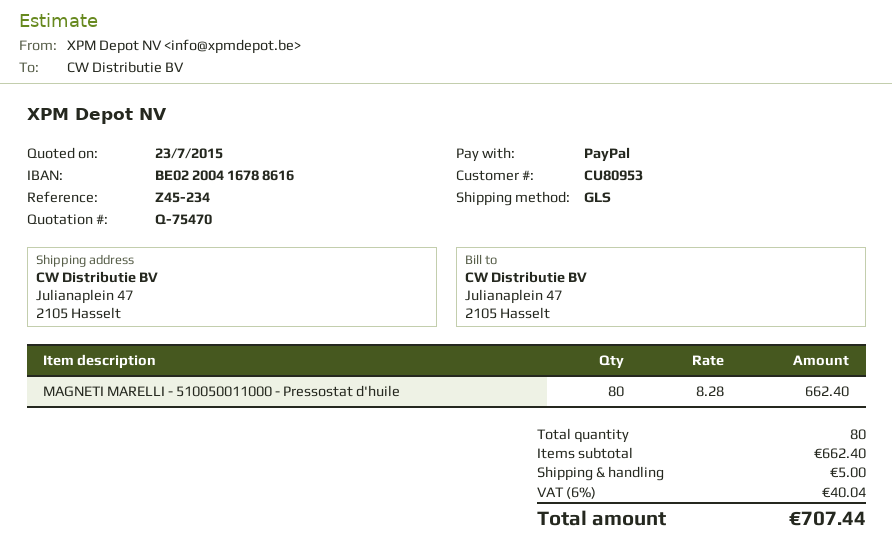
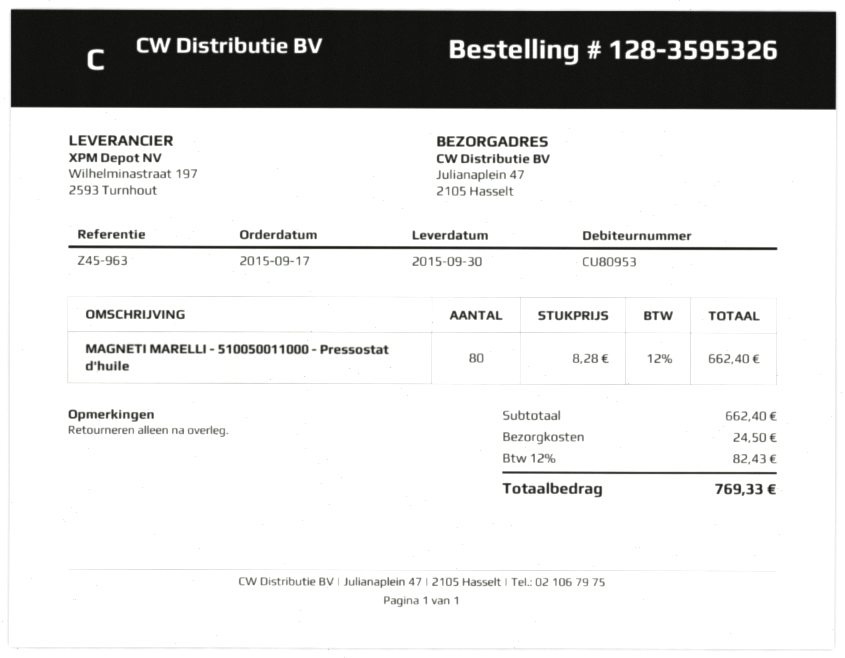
reference: Z45-234 -> Z45-963
shipping: 5.00 -> 24.50
tax: 6% = 40.04 -> 12% = 82.43
total: 707.44 -> 769.33

